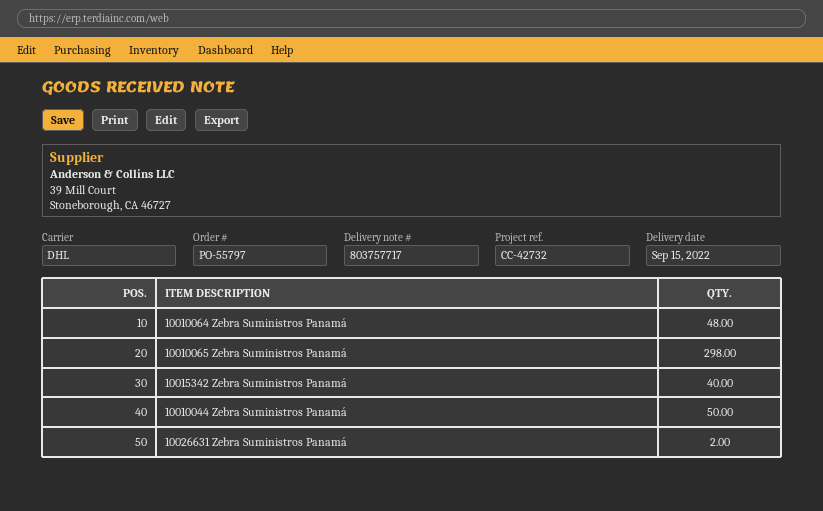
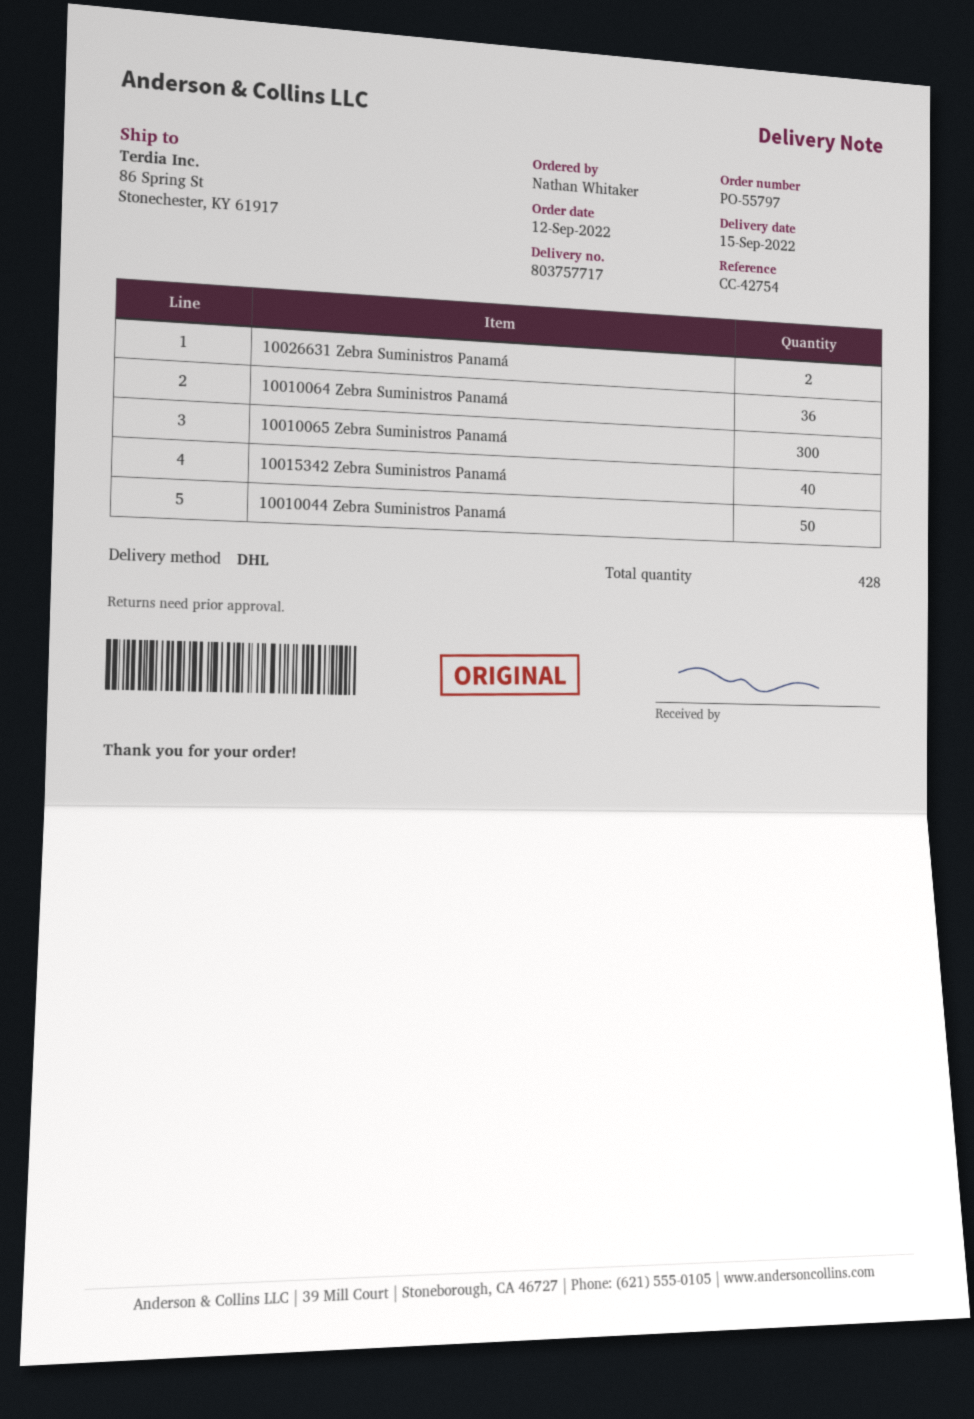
reference: CC-42732 -> CC-42754
10010064 Zebra Suministros Panamá: 48 -> 36
10010065 Zebra Suministros Panamá: 298 -> 300

